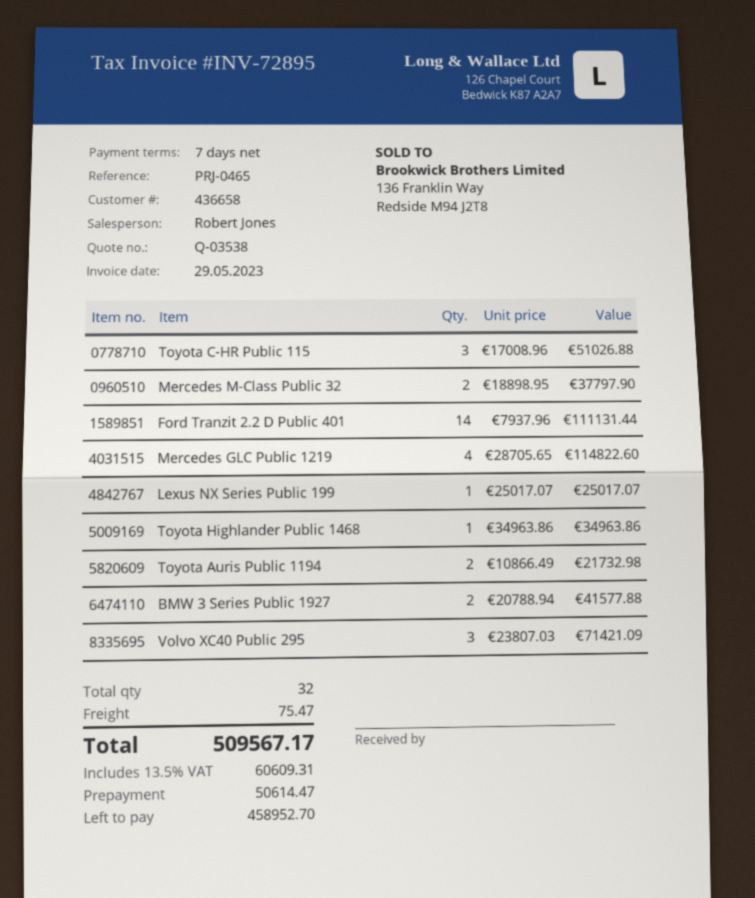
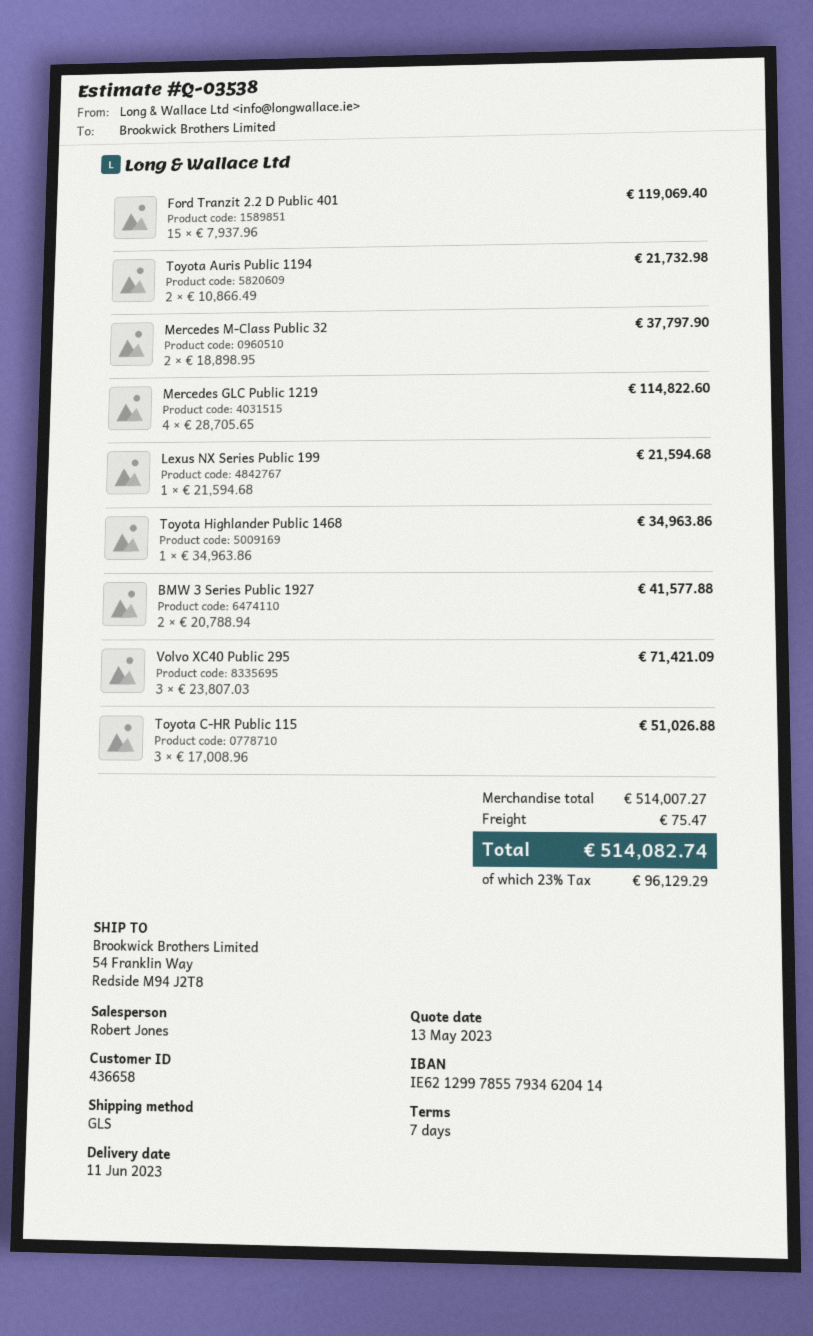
Ford Tranzit 2.2 D Public 401: 14 x 7937.96 = 111131.44 -> 15 x 7937.96 = 119069.40
Lexus NX Series Public 199: 1 x 25017.07 = 25017.07 -> 1 x 21594.68 = 21594.68
tax: 13.5% = 60609.31 -> 23% = 96129.29
total: 509567.17 -> 514082.74

